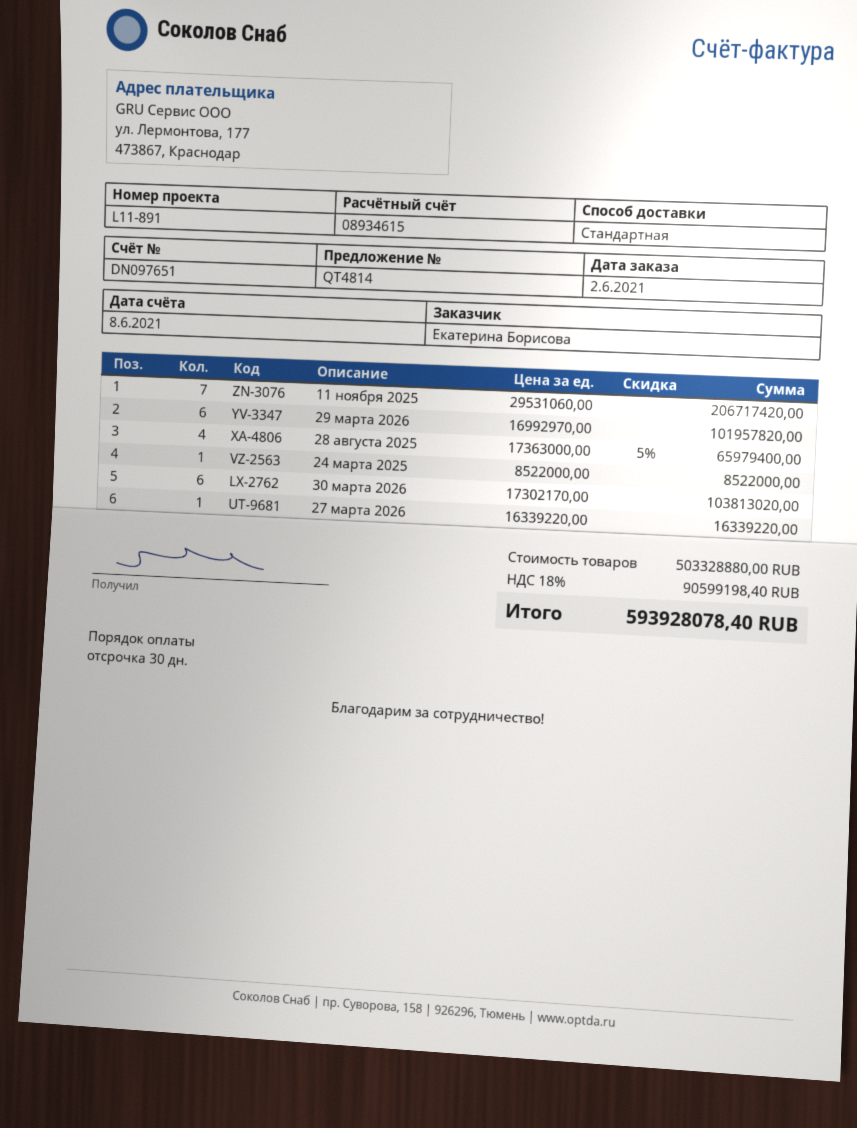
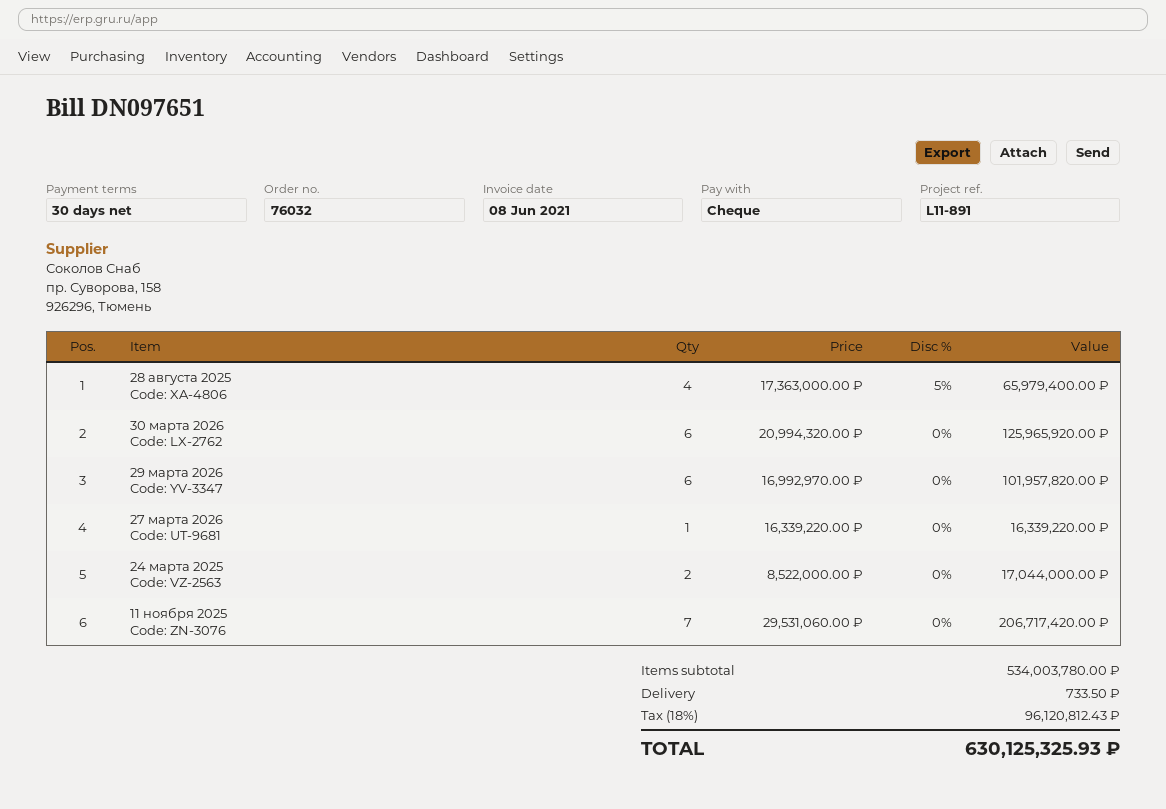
24 марта 2025: 1 x 8522000.00 = 8522000.00 -> 2 x 8522000.00 = 17044000.00
30 марта 2026: 6 x 17302170.00 = 103813020.00 -> 6 x 20994320.00 = 125965920.00
subtotal: 503328880.00 -> 534003780.00
shipping: none -> 733.50
tax: 18% = 90599198.40 -> 18% = 96120812.43
total: 593928078.40 -> 630125325.93

